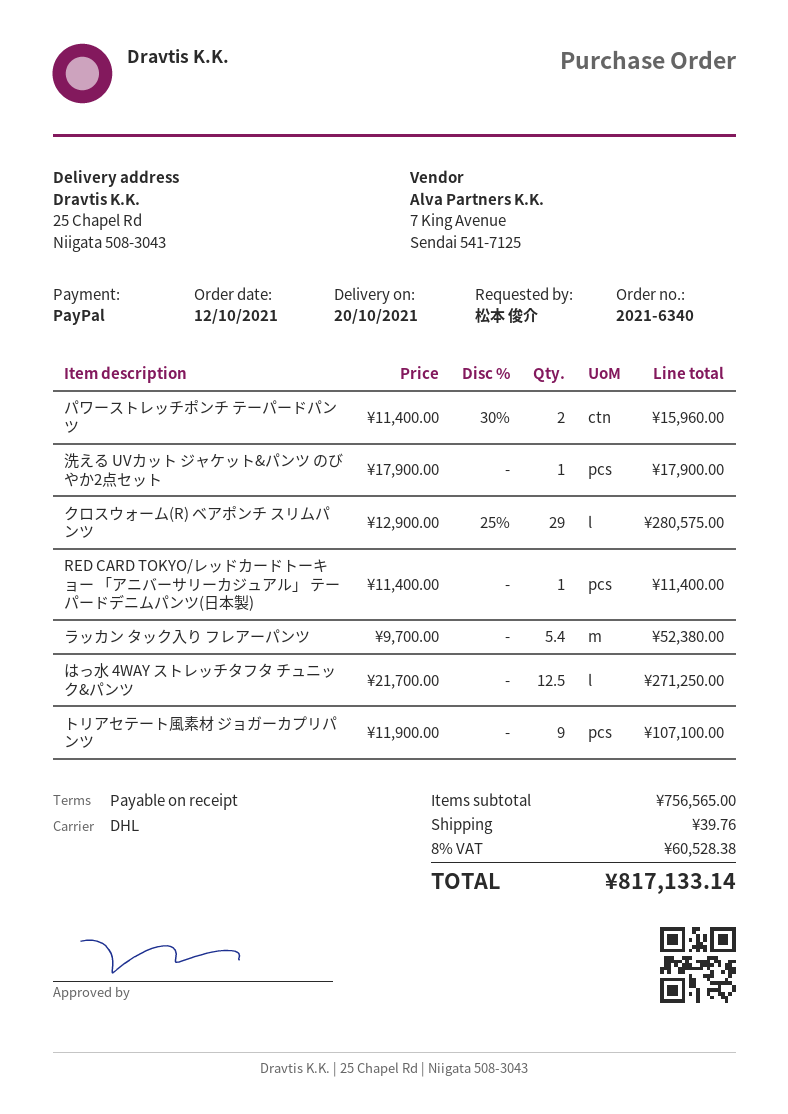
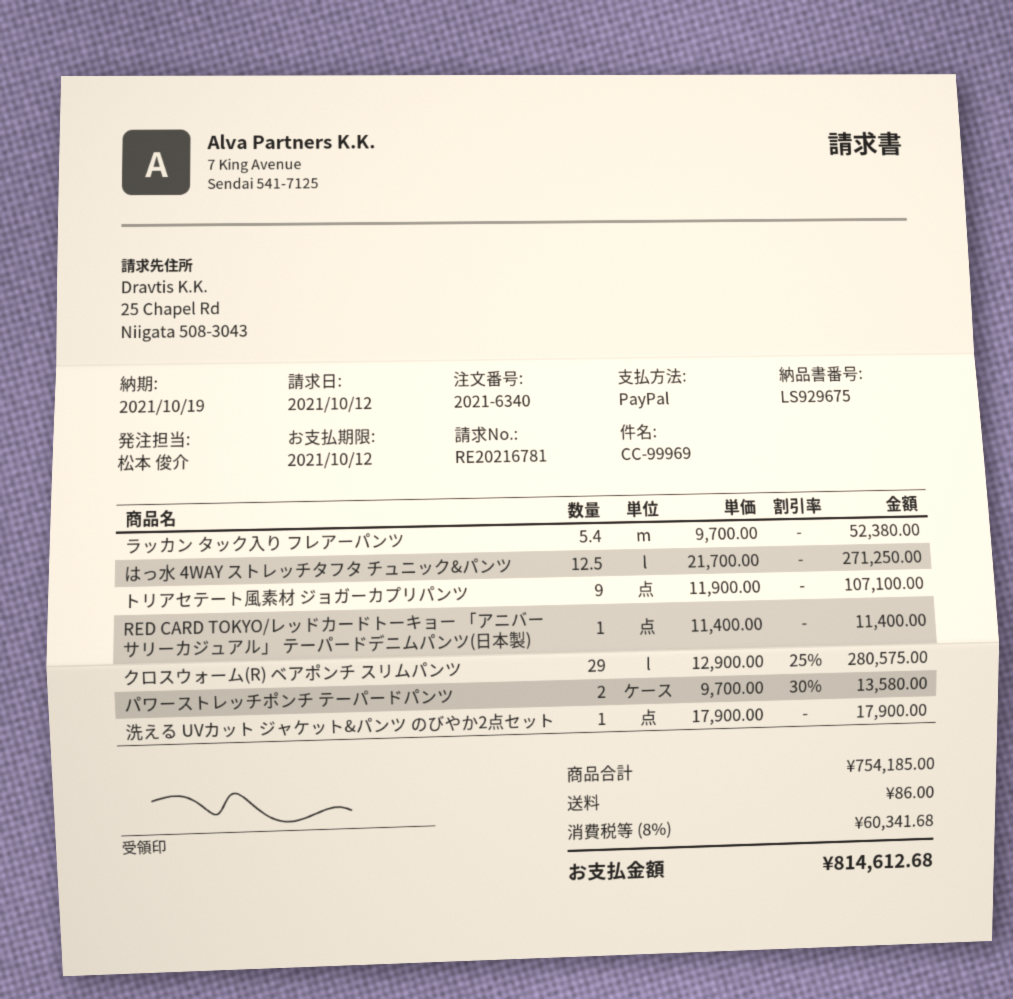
delivery date: 2021-10-20 -> 2021-10-19
パワーストレッチポンチ テーパードパンツ: 2 x 11400.00 - 30% = 15960.00 -> 2 x 9700.00 - 30% = 13580.00
subtotal: 756565.00 -> 754185.00
shipping: 39.76 -> 86.00
tax: 8% = 60528.38 -> 8% = 60341.68
total: 817133.14 -> 814612.68

